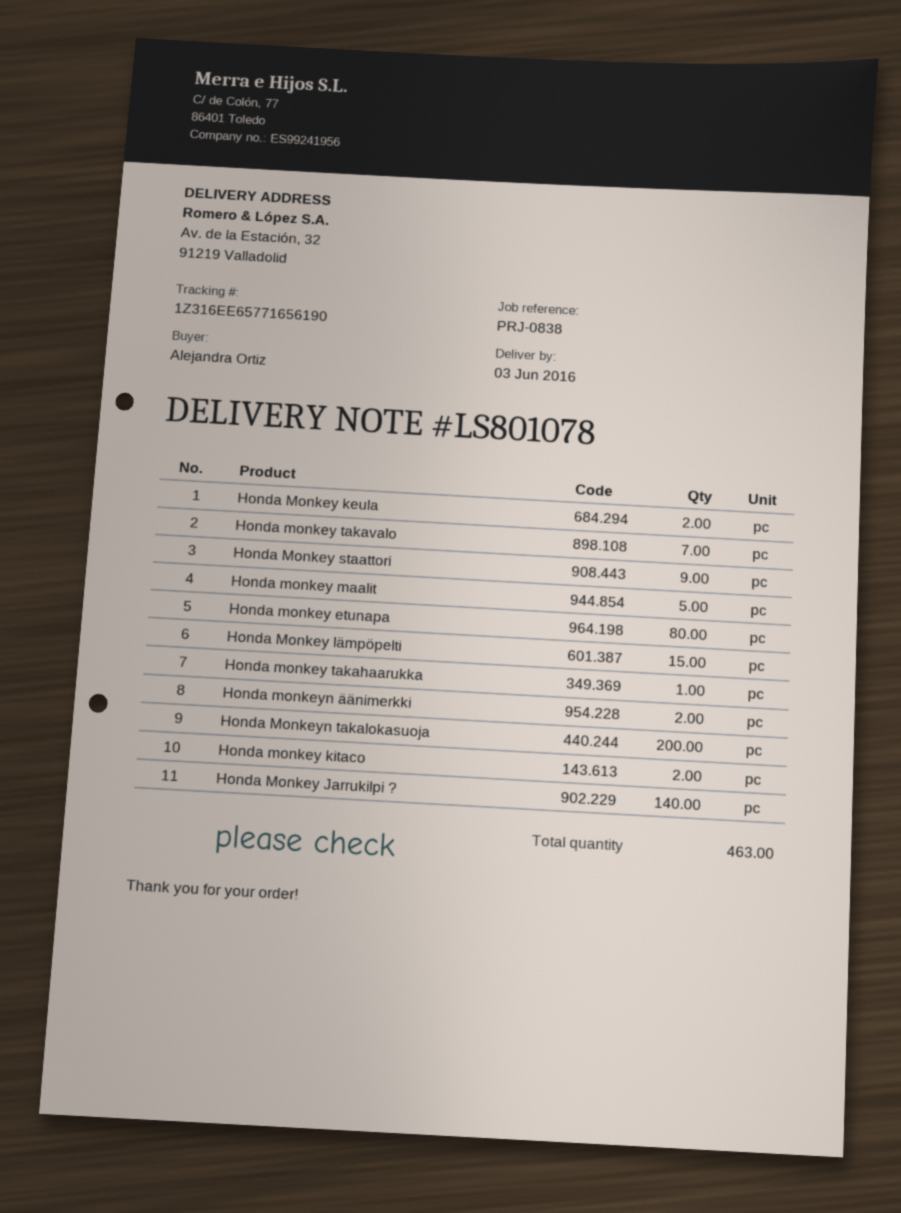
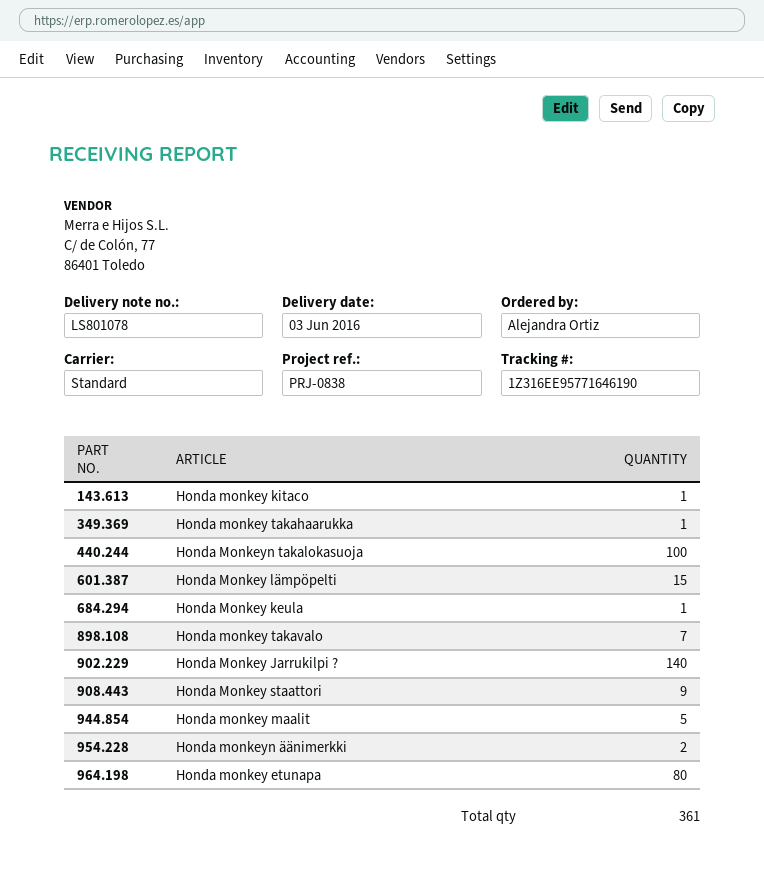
tracking number: 1Z316EE65771656190 -> 1Z316EE95771646190
Honda Monkey keula: 2 -> 1
Honda Monkeyn takalokasuoja: 200 -> 100
Honda monkey kitaco: 2 -> 1
total quantity: 463 -> 361

